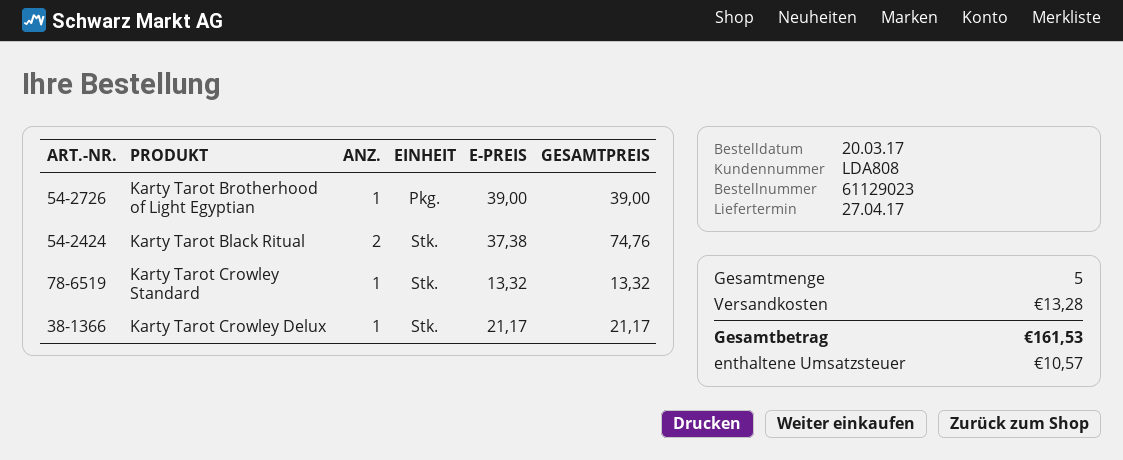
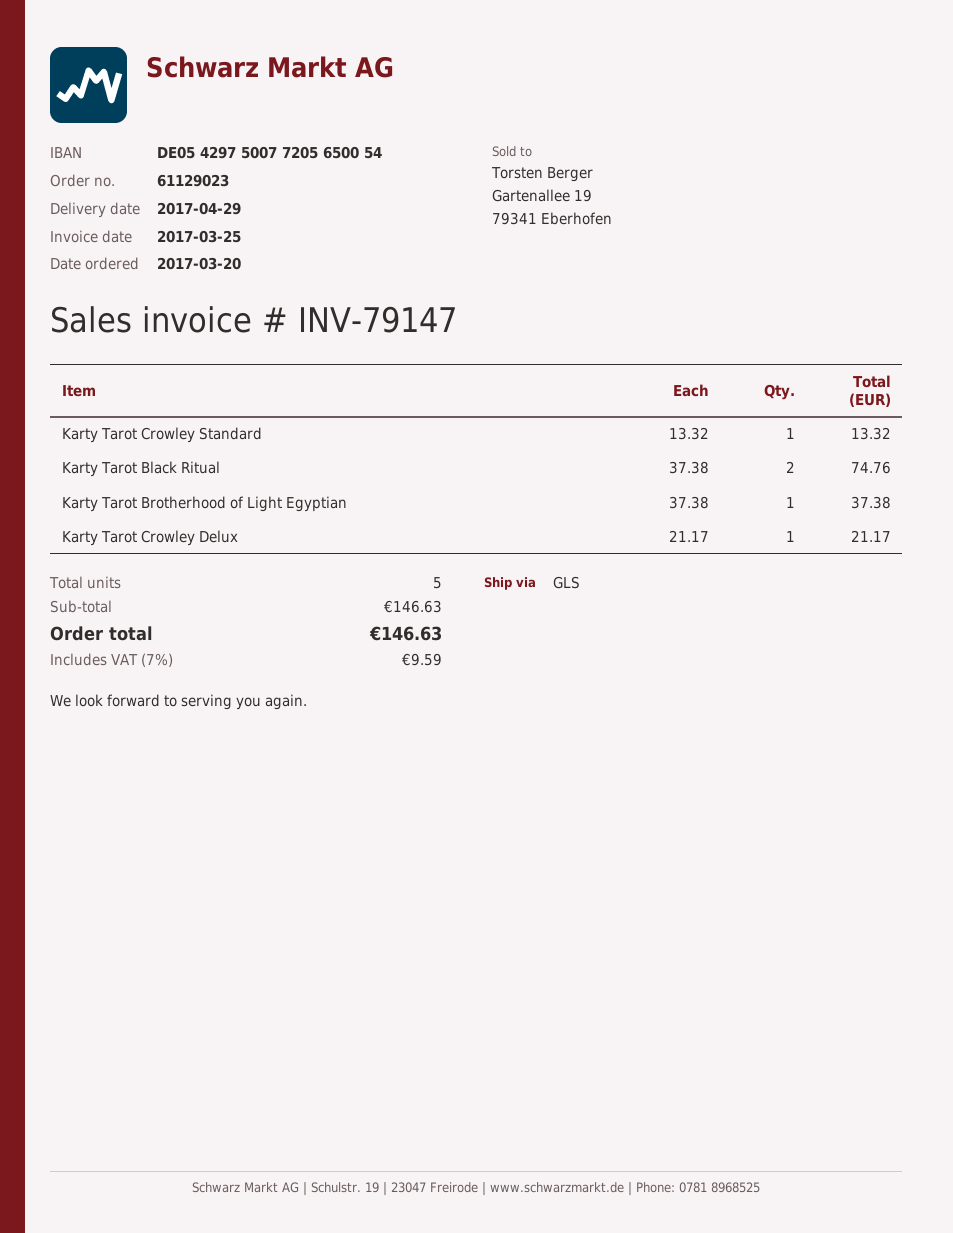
delivery date: 2017-04-27 -> 2017-04-29
Karty Tarot Brotherhood of Light Egyptian: 1 x 39.00 = 39.00 -> 1 x 37.38 = 37.38
shipping: 13.28 -> none
tax: 10.57 -> 9.59
total: 161.53 -> 146.63

